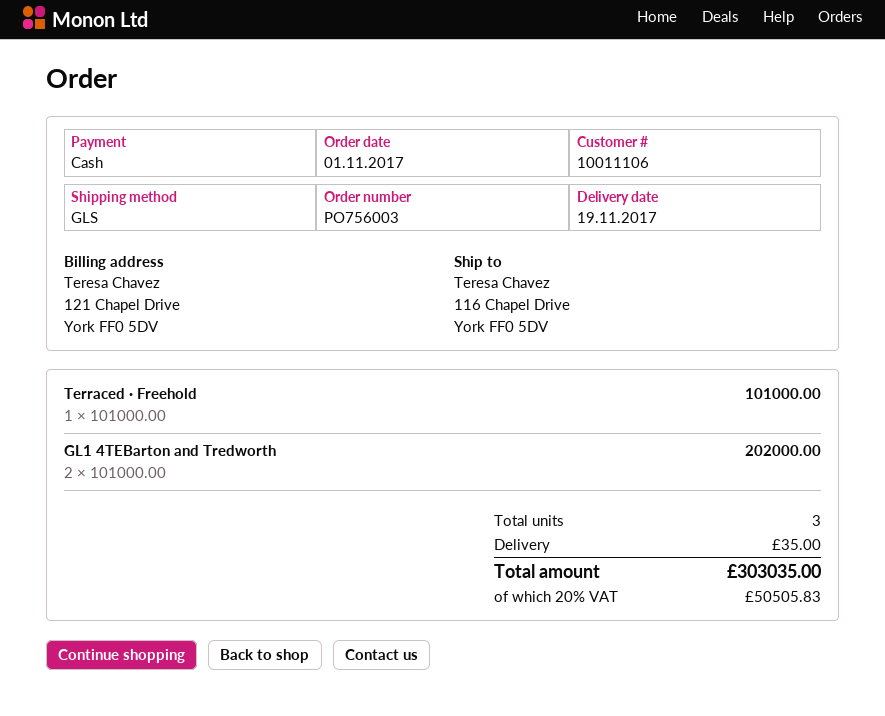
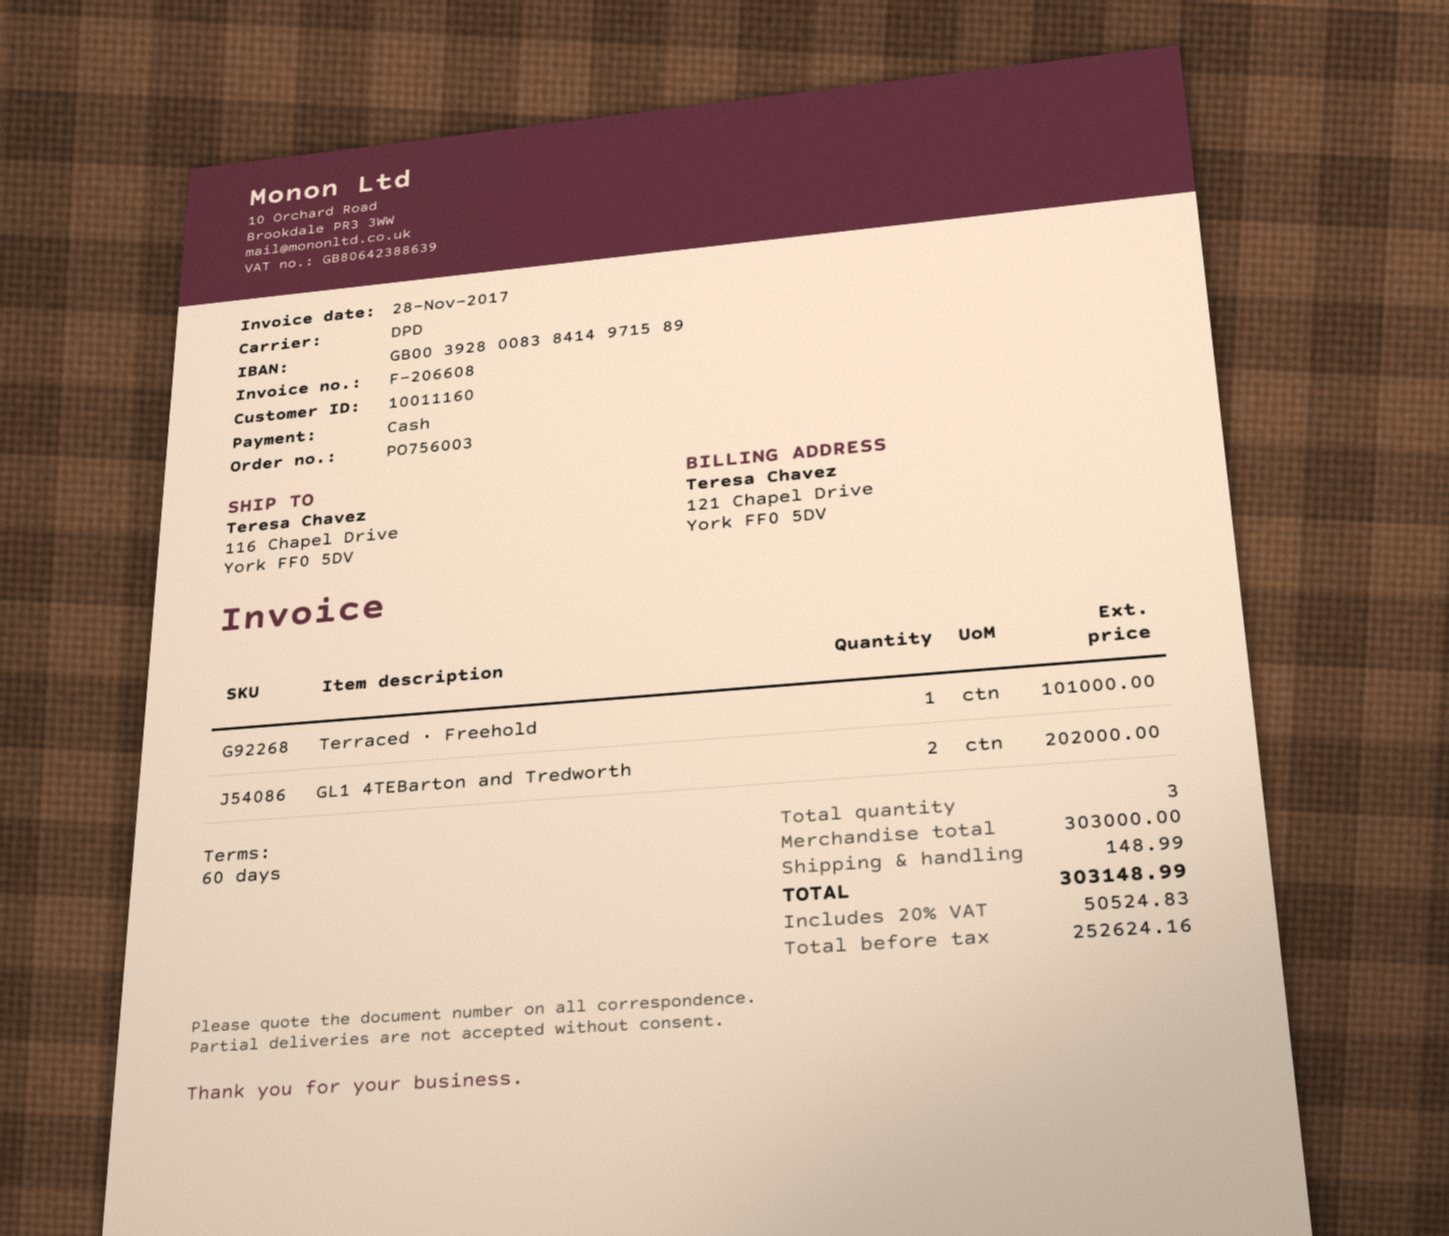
customer number: 10011106 -> 10011160
shipping method: GLS -> DPD
shipping: 35.00 -> 148.99
tax: 20% = 50505.83 -> 20% = 50524.83
total: 303035.00 -> 303148.99

